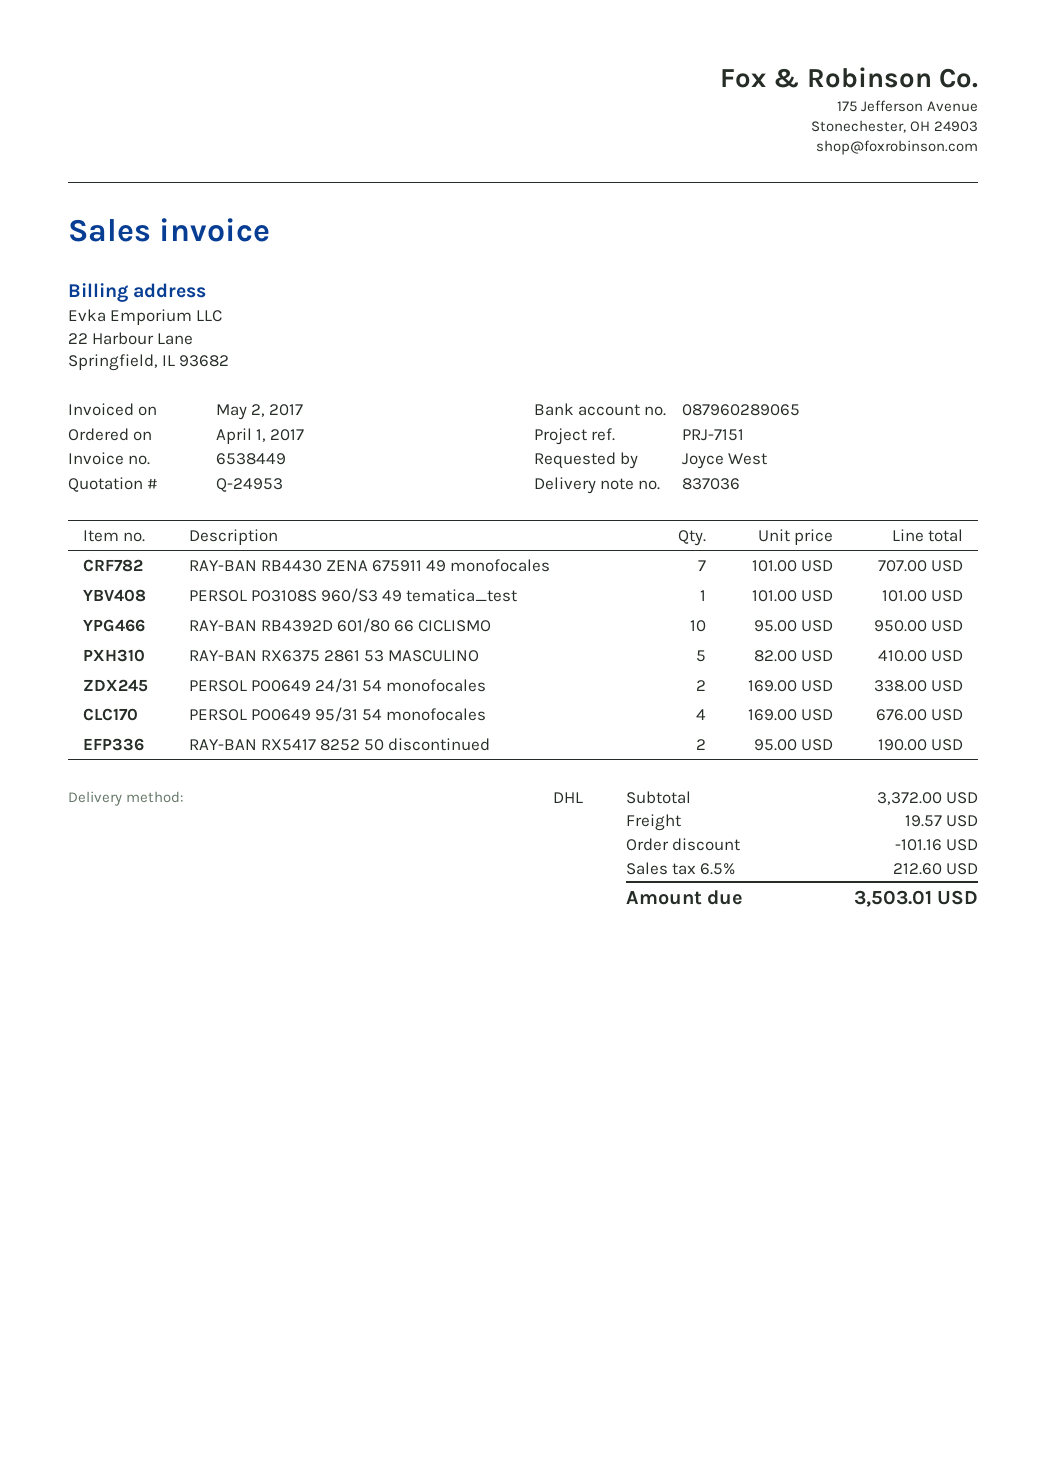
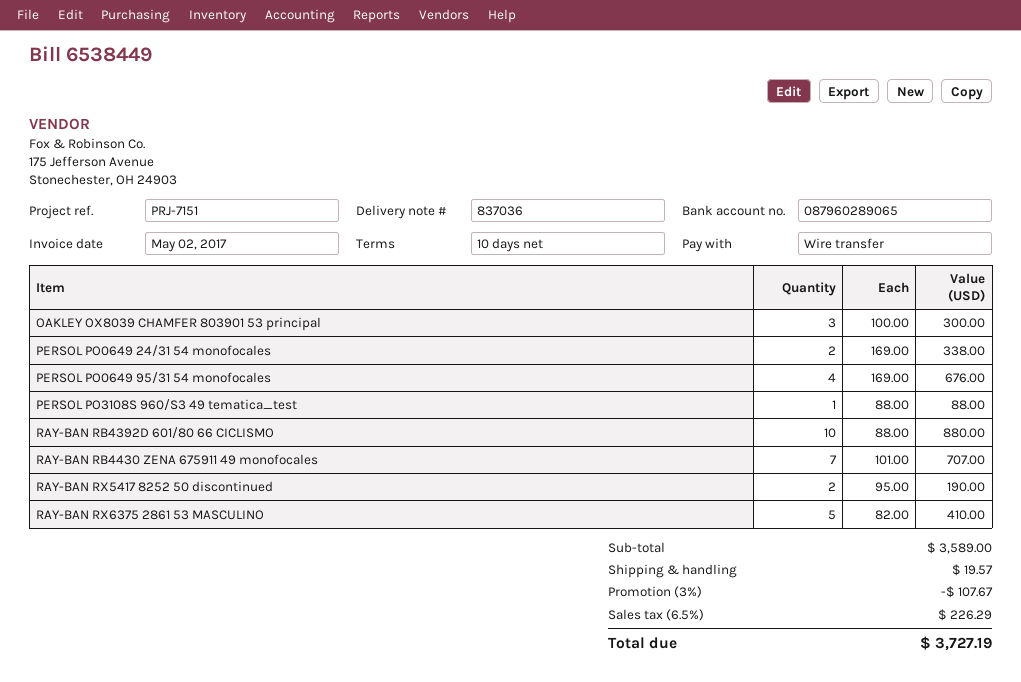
PERSOL PO3108S 960/S3 49 tematica_test: 1 x 101.00 = 101.00 -> 1 x 88.00 = 88.00
RAY-BAN RB4392D 601/80 66 CICLISMO: 10 x 95.00 = 950.00 -> 10 x 88.00 = 880.00
OAKLEY OX8039 CHAMFER 803901 53 principal: none -> 3 x 100.00 = 300.00
subtotal: 3372.00 -> 3589.00
discount: 101.16 -> 107.67
tax: 6.5% = 212.60 -> 6.5% = 226.29
total: 3503.01 -> 3727.19

